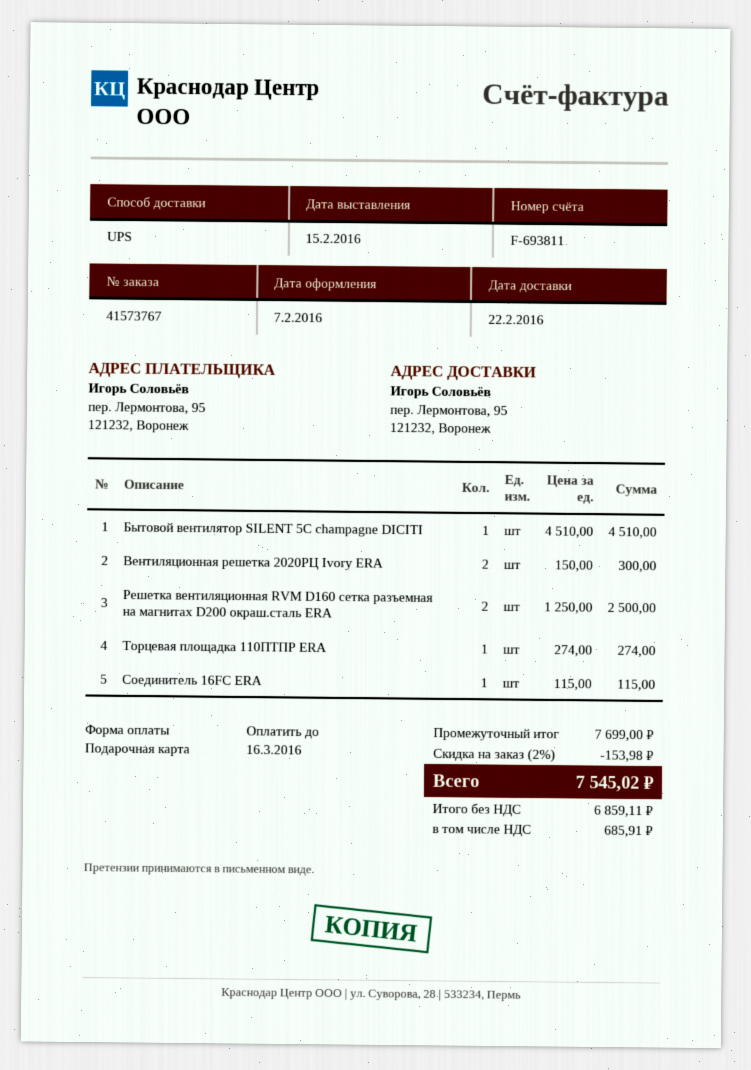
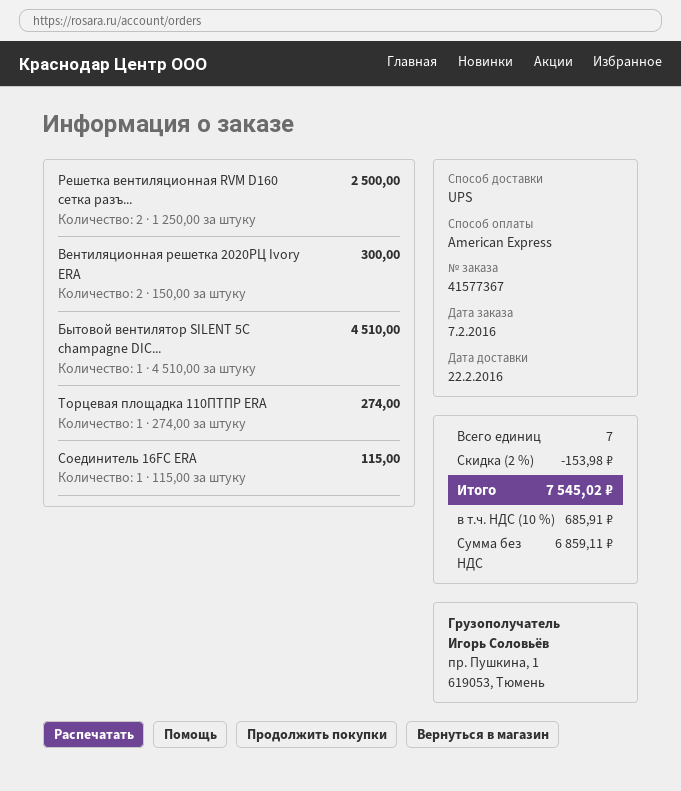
order number: 41573767 -> 41577367
payment method: gift card -> American Express
ship to: пер. Лермонтова, 95, 121232, Воронеж -> пр. Пушкина, 1, 619053, Тюмень

